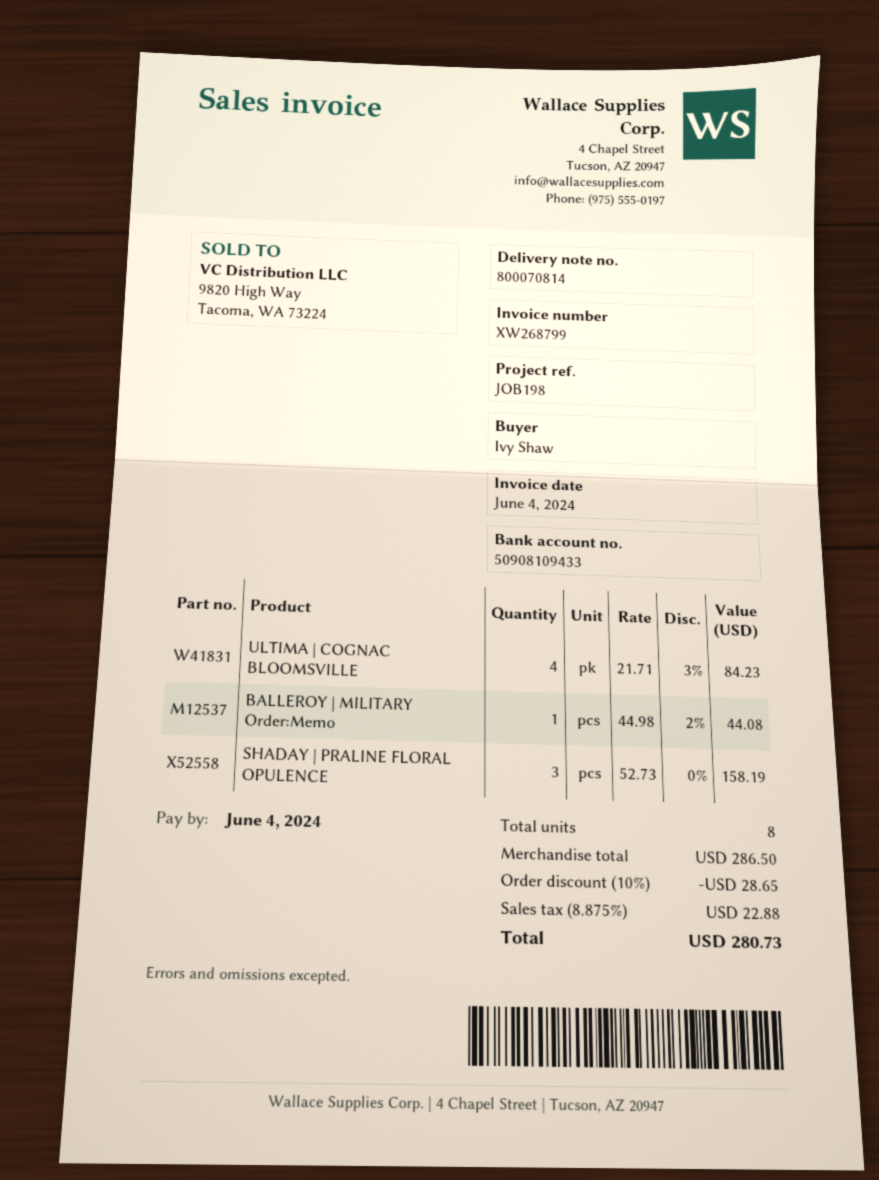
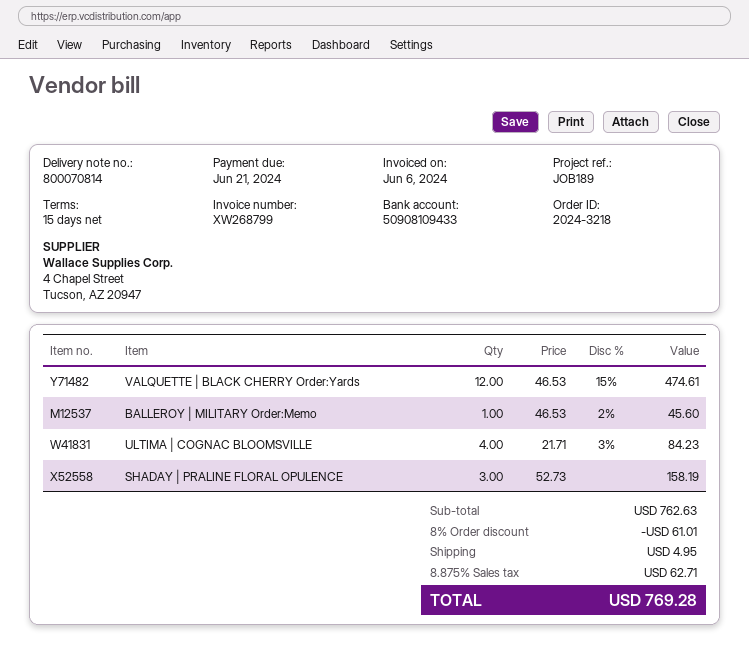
invoice date: 2024-06-04 -> 2024-06-06
due date: 2024-06-04 -> 2024-06-21
reference: JOB198 -> JOB189
BALLEROY | MILITARY Order:Memo: 1 x 44.98 - 2% = 44.08 -> 1 x 46.53 - 2% = 45.60
VALQUETTE | BLACK CHERRY Order:Yards: none -> 12 x 46.53 - 15% = 474.61
subtotal: 286.50 -> 762.63
discount: 10% = 28.65 -> 8% = 61.01
shipping: none -> 4.95
tax: 8.875% = 22.88 -> 8.875% = 62.71
total: 280.73 -> 769.28

